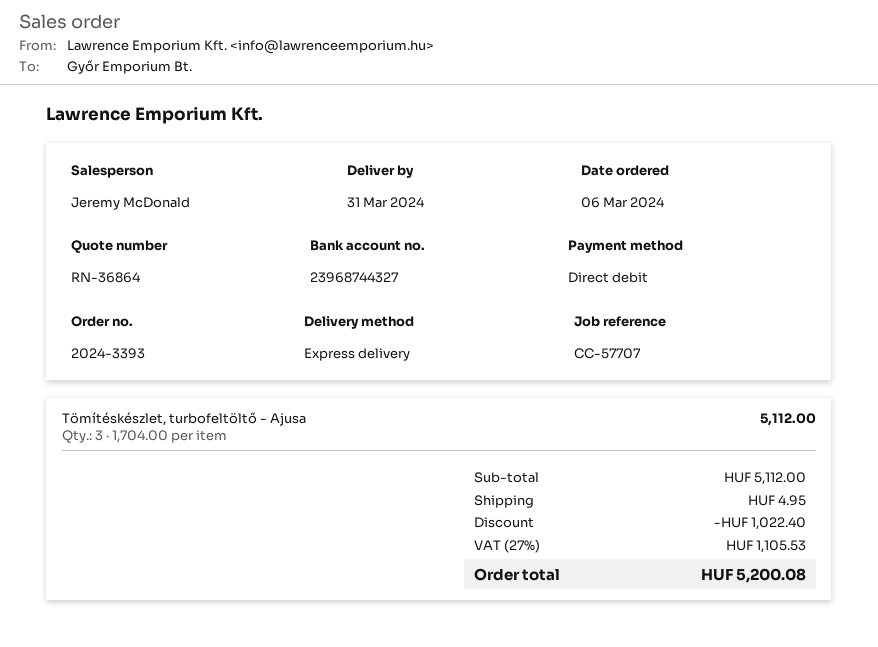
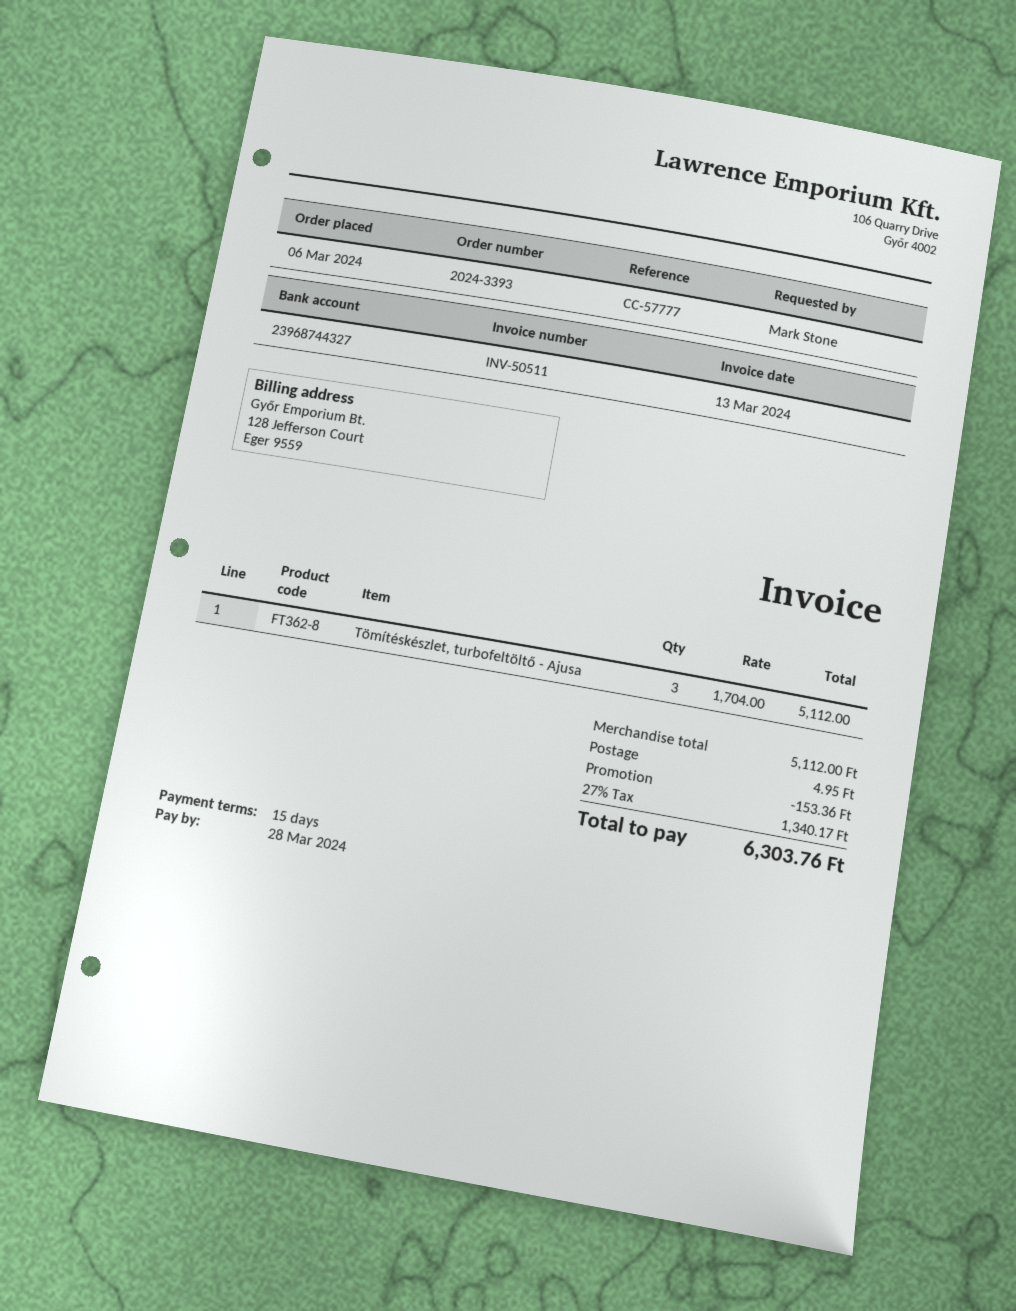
reference: CC-57707 -> CC-57777
discount: 1022.40 -> 153.36
tax: 27% = 1105.53 -> 27% = 1340.17
total: 5200.08 -> 6303.76

